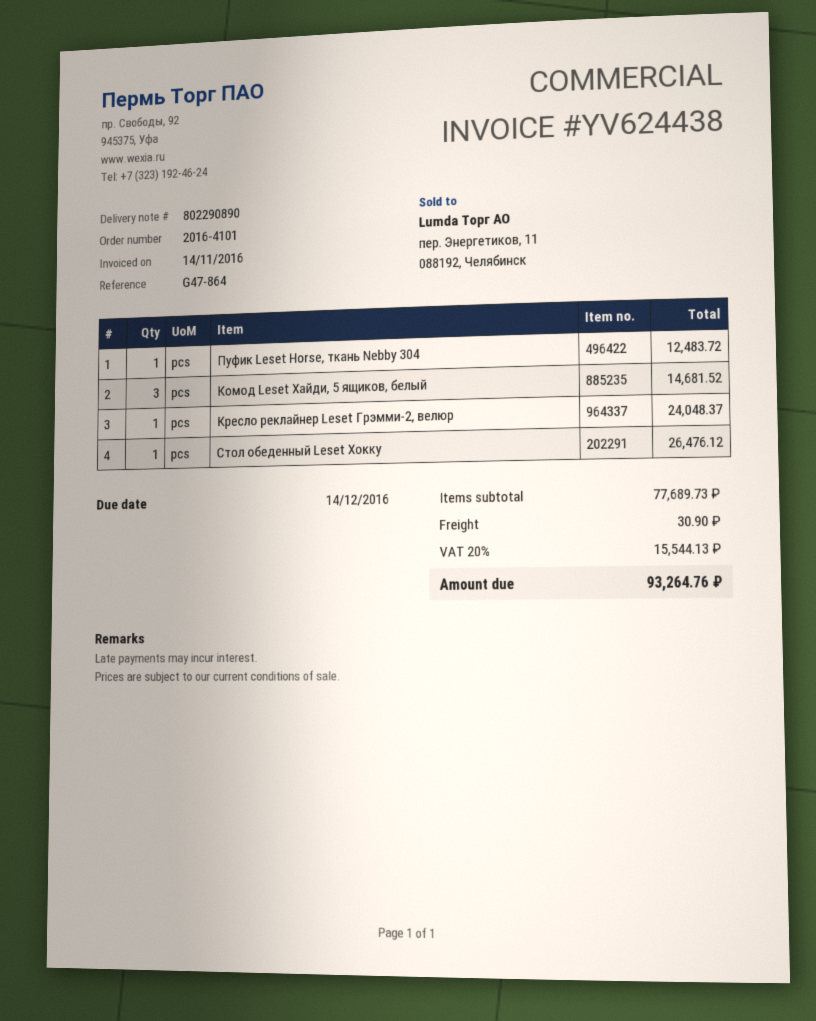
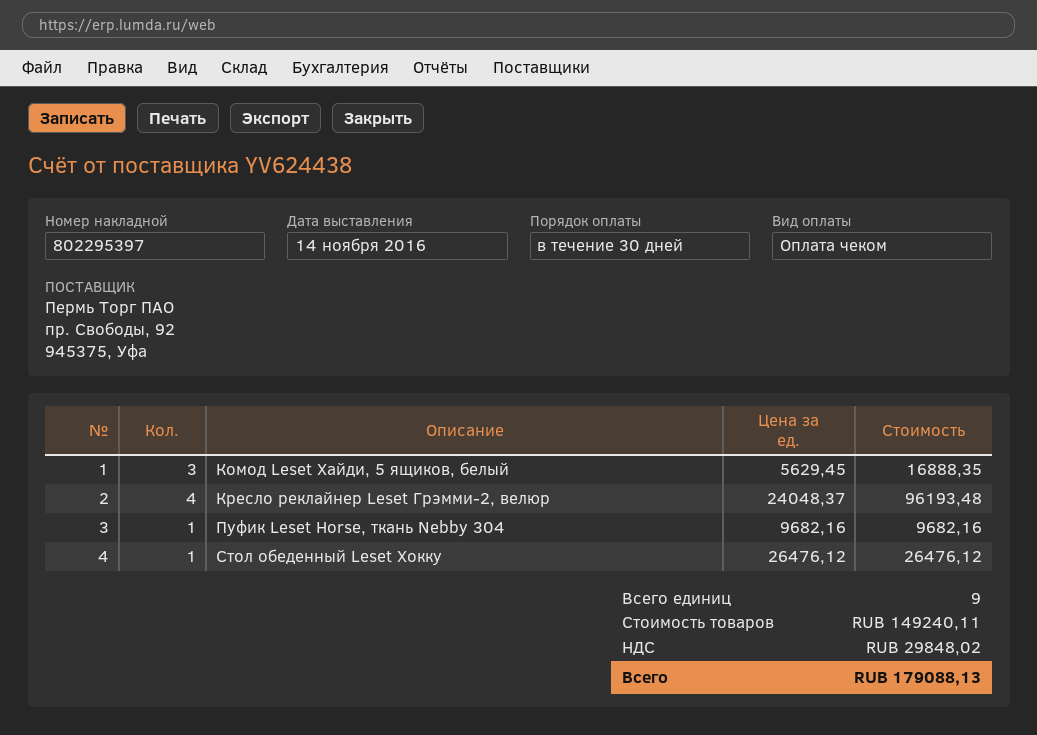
delivery note number: 802290890 -> 802295397
Пуфик Leset Horse, ткань Nebby 304: 1 for 12483.72 -> 1 for 9682.16
Комод Leset Хайди, 5 ящиков, белый: 3 for 14681.52 -> 3 for 16888.35
Кресло реклайнер Leset Грэмми-2, велюр: 1 for 24048.37 -> 4 for 96193.48
subtotal: 77689.73 -> 149240.11
shipping: 30.90 -> none
tax: 15544.13 -> 29848.02
total: 93264.76 -> 179088.13

